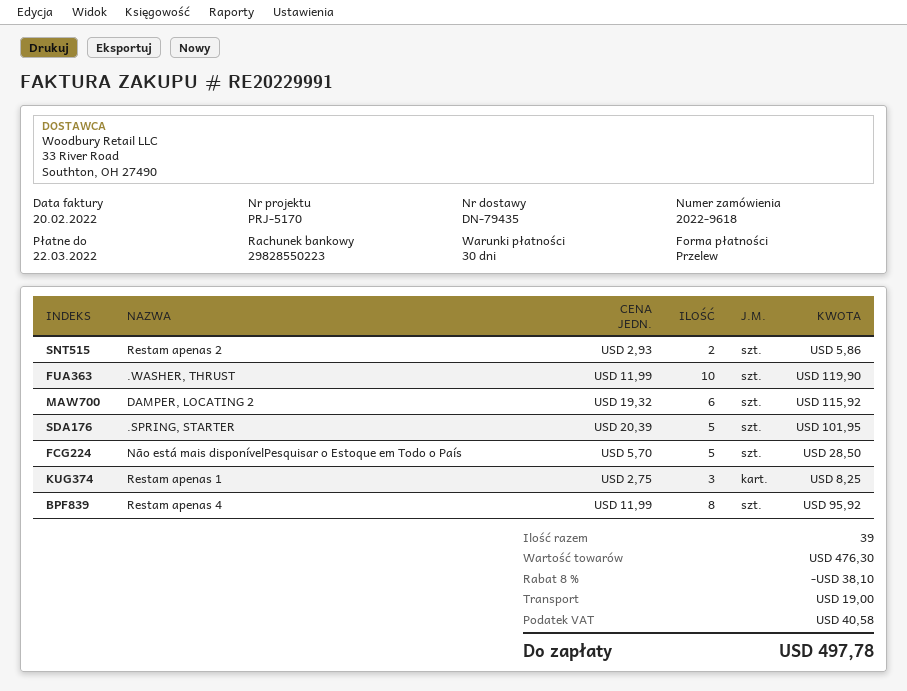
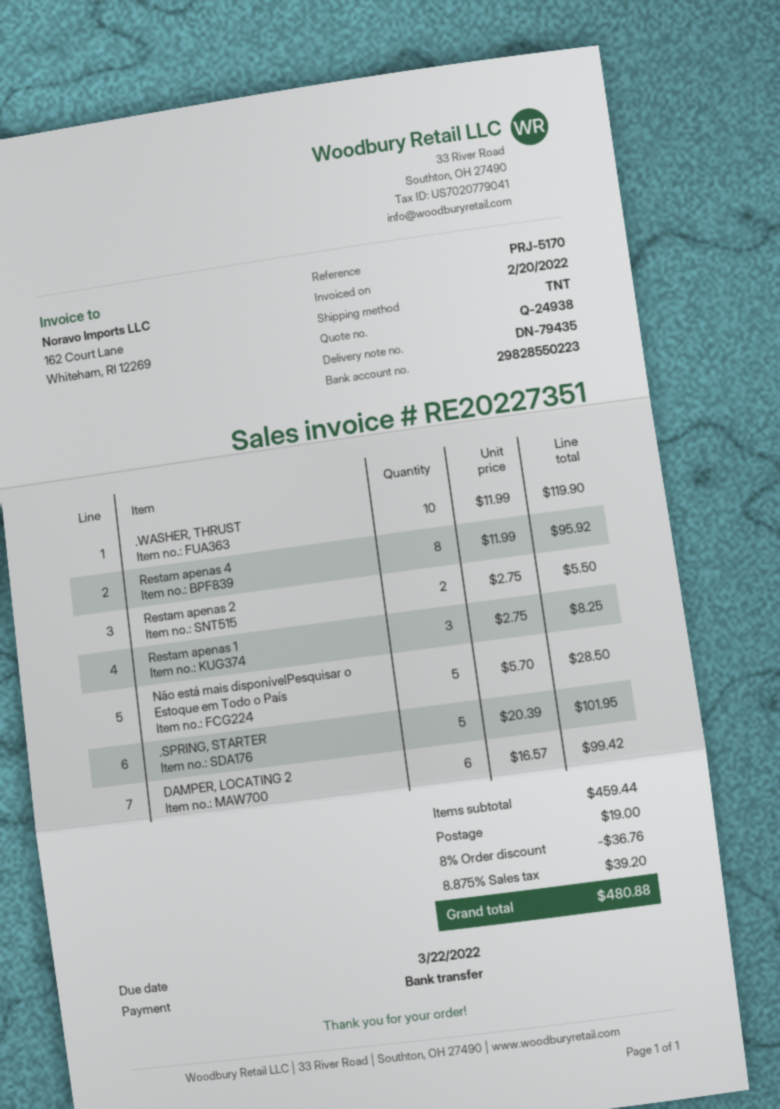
invoice number: RE20229991 -> RE20227351
Restam apenas 2: 2 x 2.93 = 5.86 -> 2 x 2.75 = 5.50
DAMPER, LOCATING 2: 6 x 19.32 = 115.92 -> 6 x 16.57 = 99.42
subtotal: 476.30 -> 459.44
discount: 8% = 38.10 -> 8% = 36.76
tax: 40.58 -> 39.20
total: 497.78 -> 480.88

